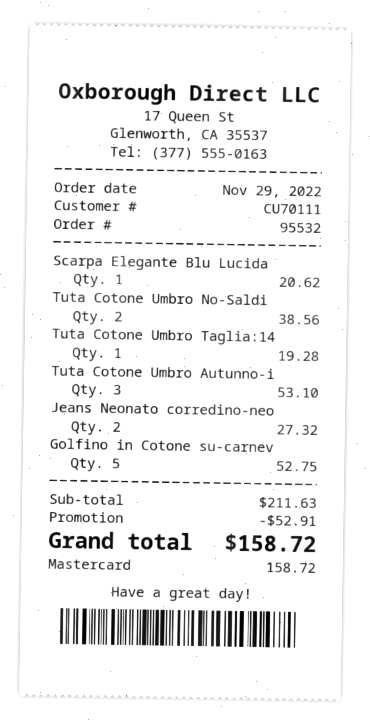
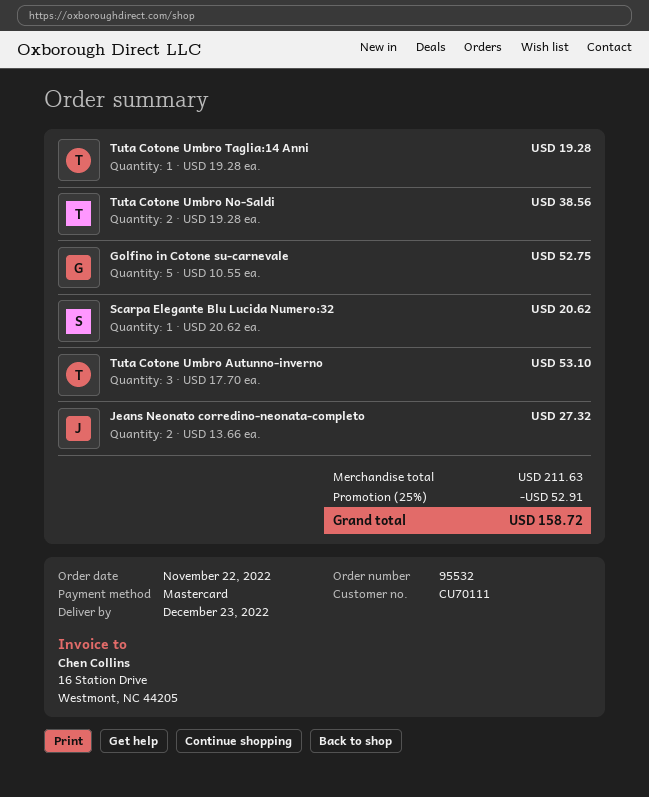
order date: 2022-11-29 -> 2022-11-22

